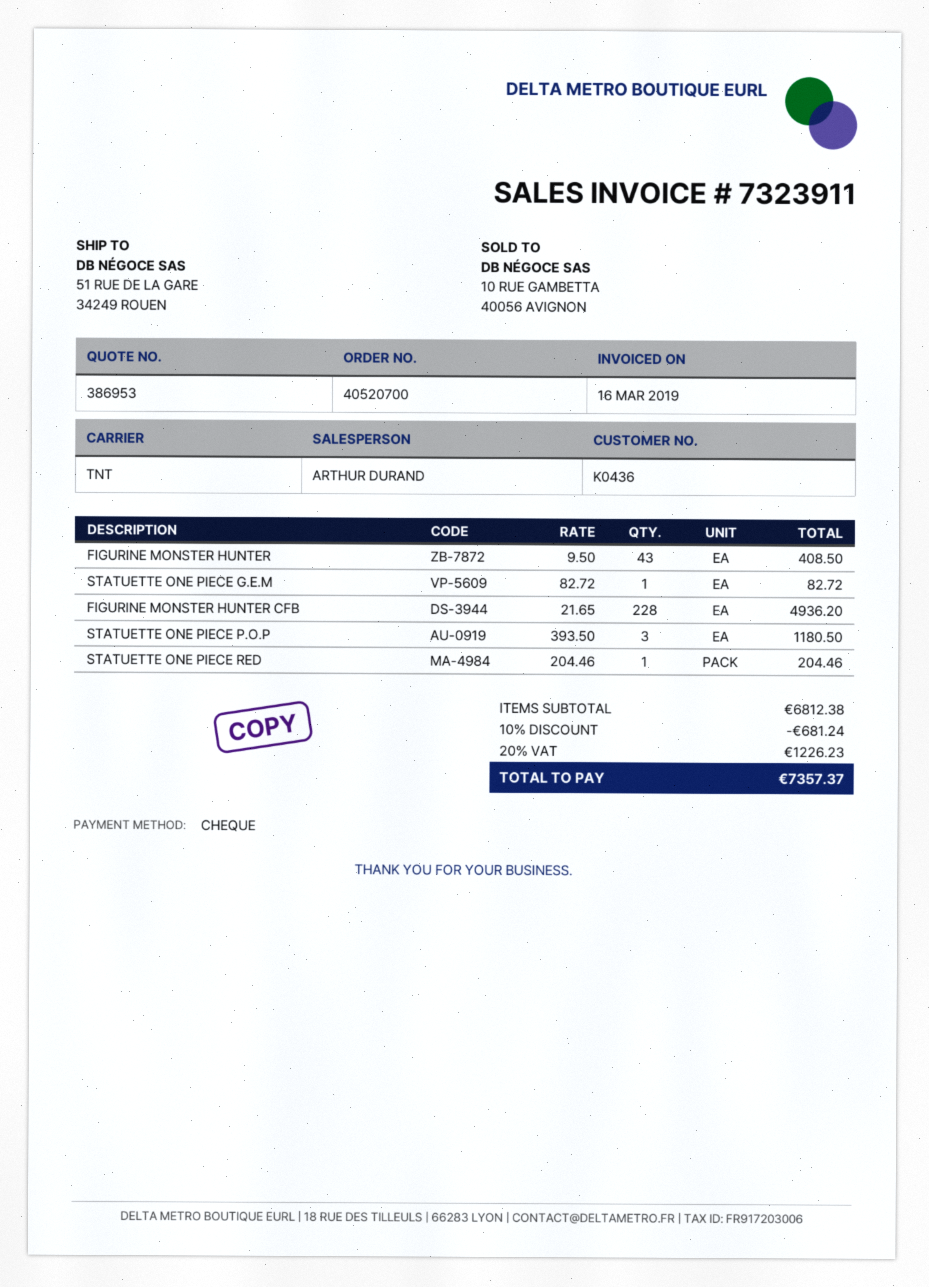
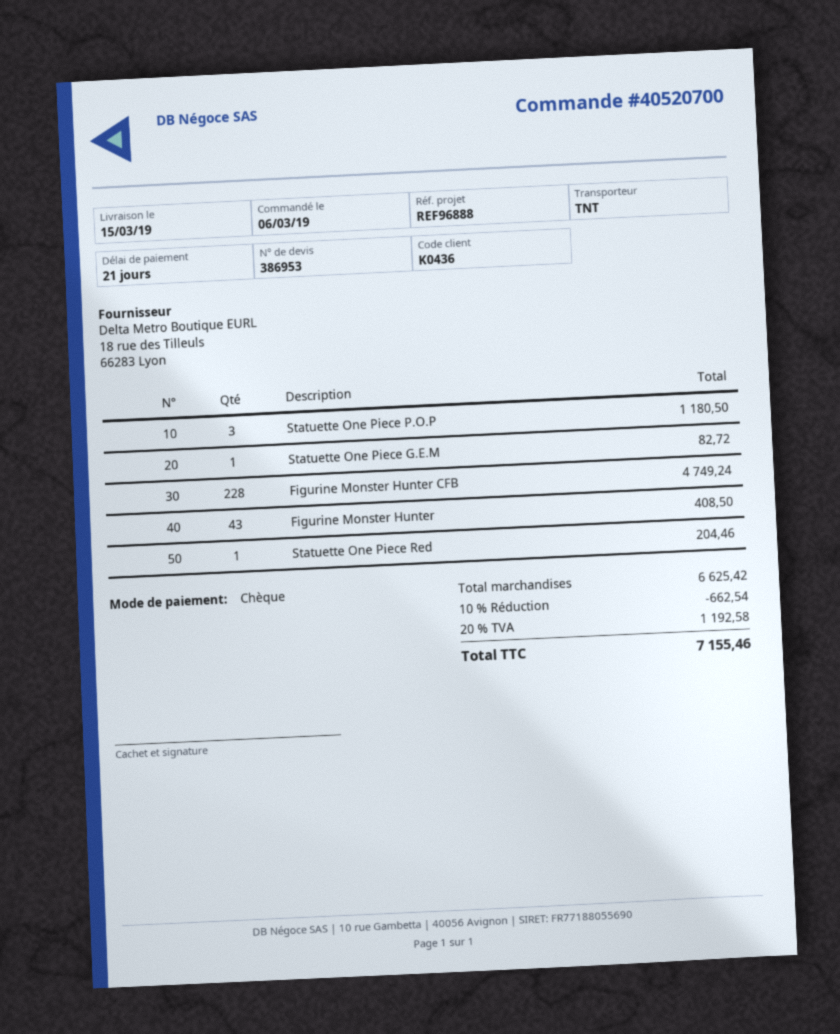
FIGURINE MONSTER HUNTER CFB: 228 for 4936.20 -> 228 for 4749.24
subtotal: 6812.38 -> 6625.42
discount: 10% = 681.24 -> 10% = 662.54
tax: 20% = 1226.23 -> 20% = 1192.58
total: 7357.37 -> 7155.46

